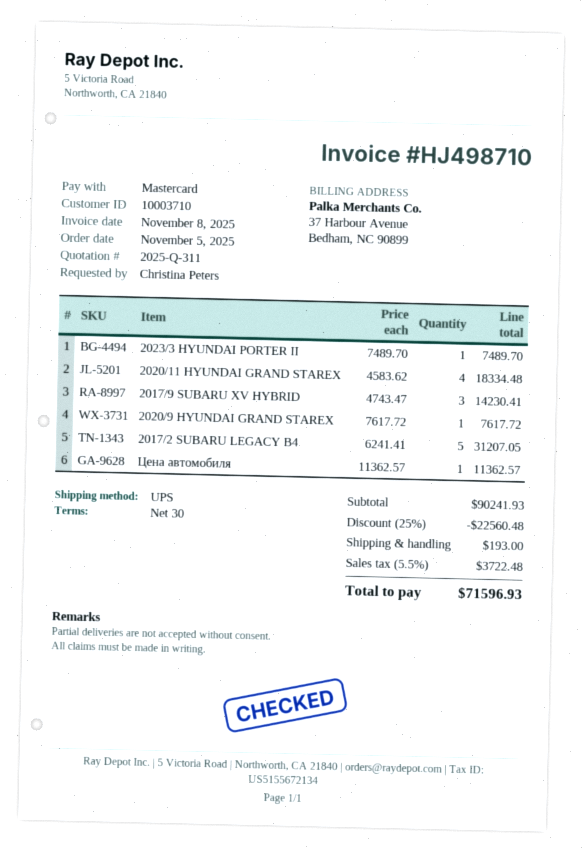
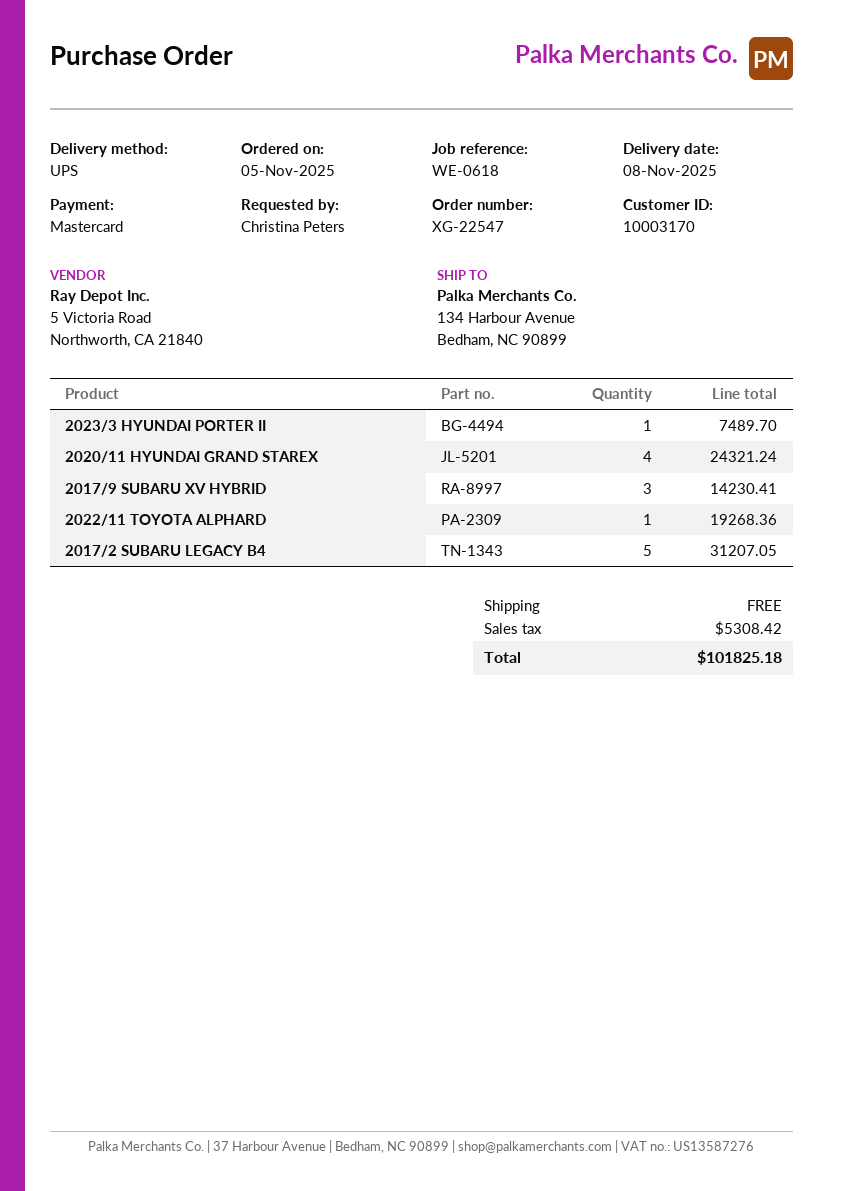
customer number: 10003710 -> 10003170
2020/11 HYUNDAI GRAND STAREX: 4 for 18334.48 -> 4 for 24321.24
2020/9 HYUNDAI GRAND STAREX: 1 for 7617.72 -> none
Цена автомобиля: 1 for 11362.57 -> none
2022/11 TOYOTA ALPHARD: none -> 1 for 19268.36
discount: 25% = 22560.48 -> none
shipping: 193.00 -> 0.00
tax: 3722.48 -> 5308.42
total: 71596.93 -> 101825.18

